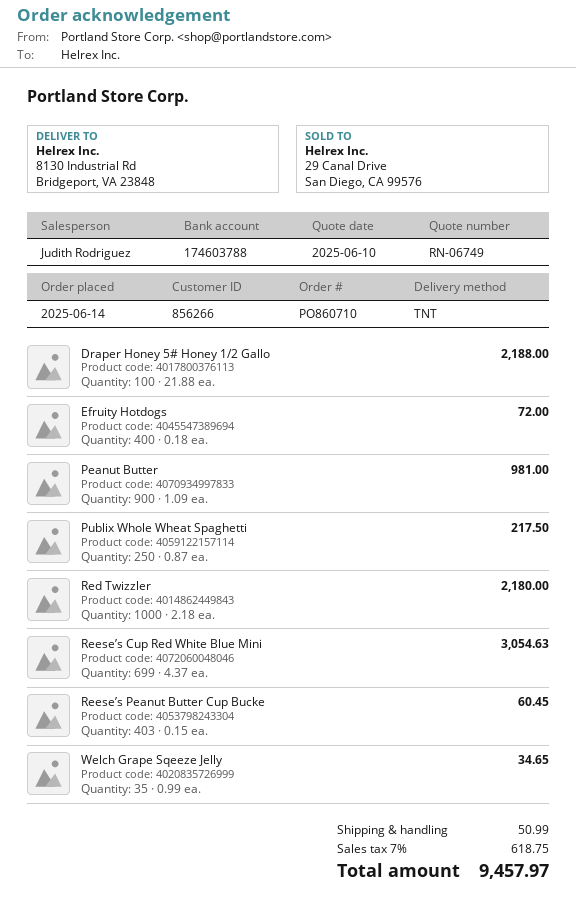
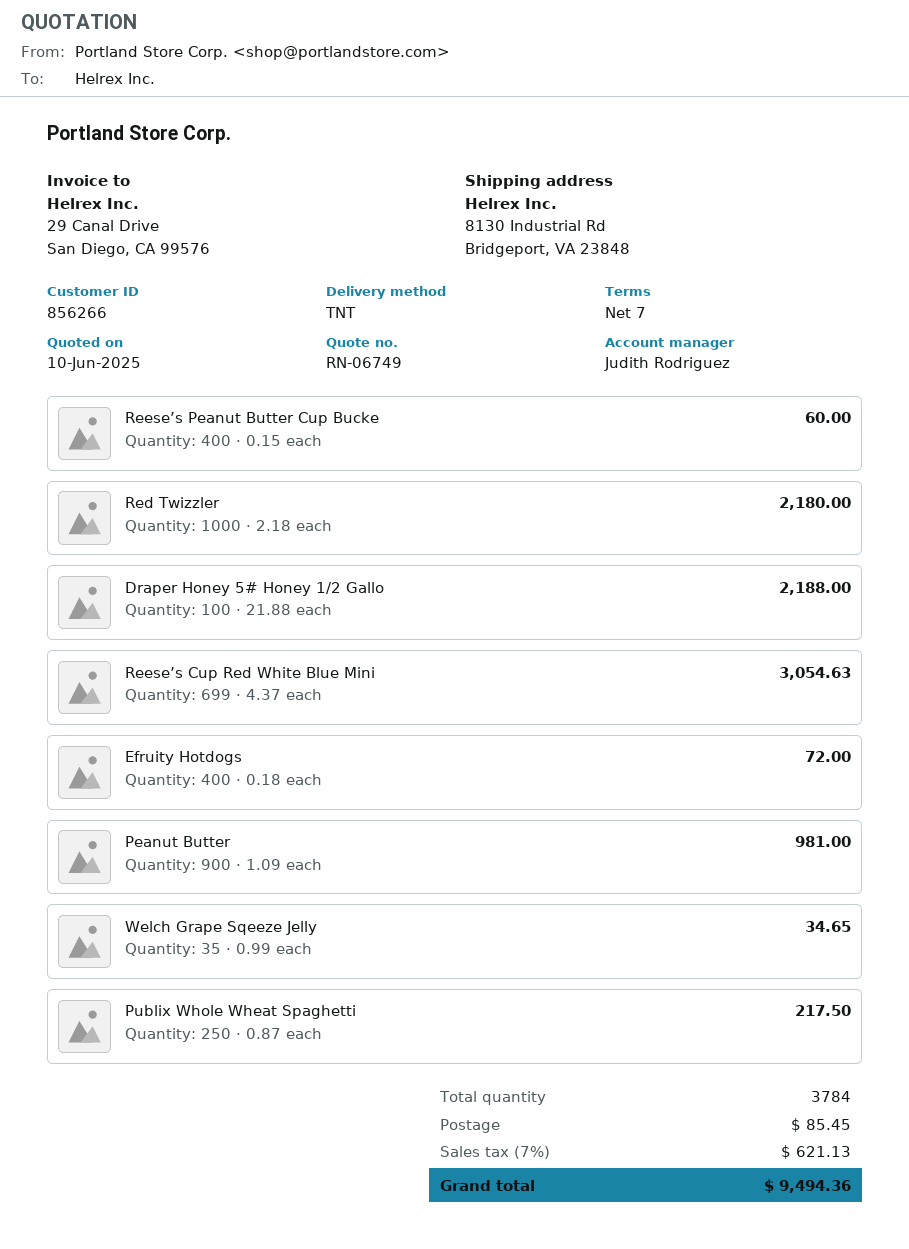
Reese’s Peanut Butter Cup Bucke: 403 x 0.15 = 60.45 -> 400 x 0.15 = 60.00
shipping: 50.99 -> 85.45
tax: 7% = 618.75 -> 7% = 621.13
total: 9457.97 -> 9494.36

